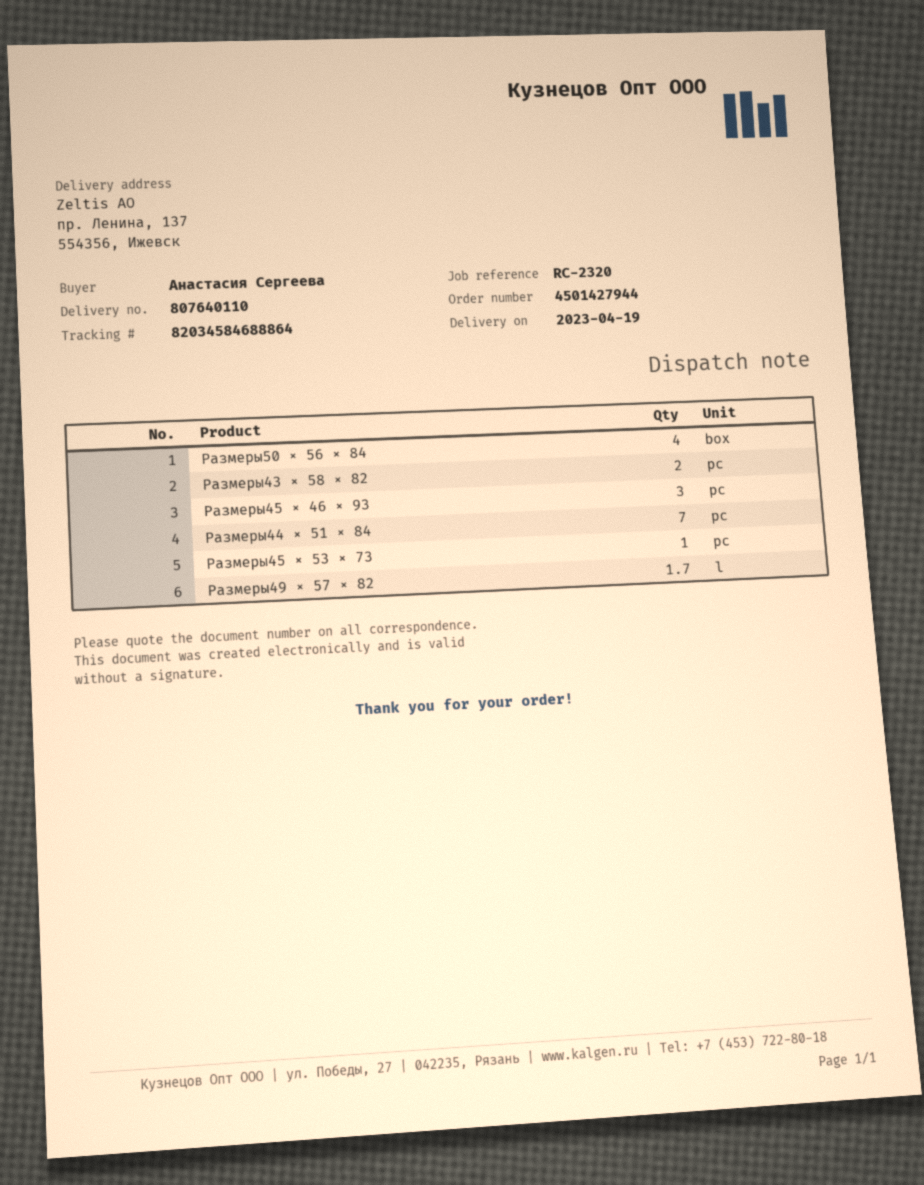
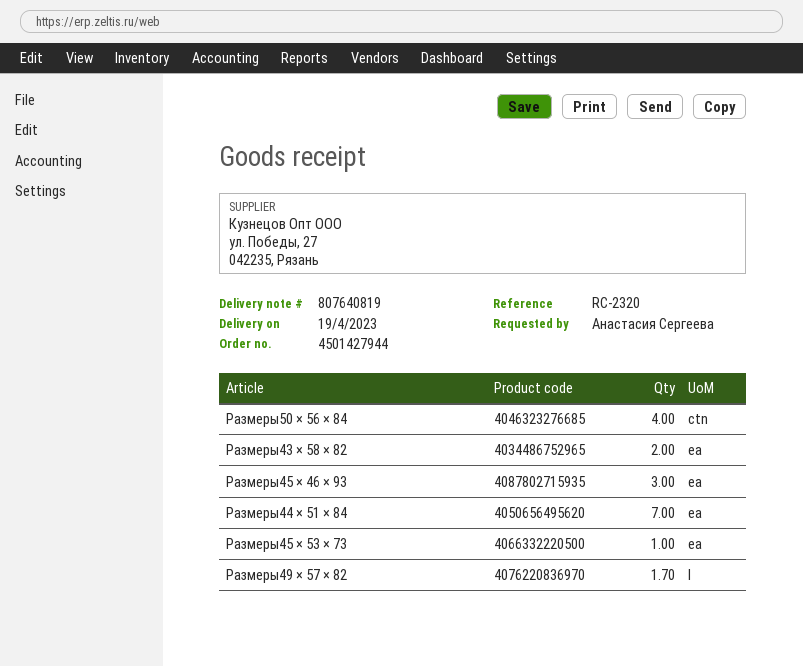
delivery note number: 807640110 -> 807640819

